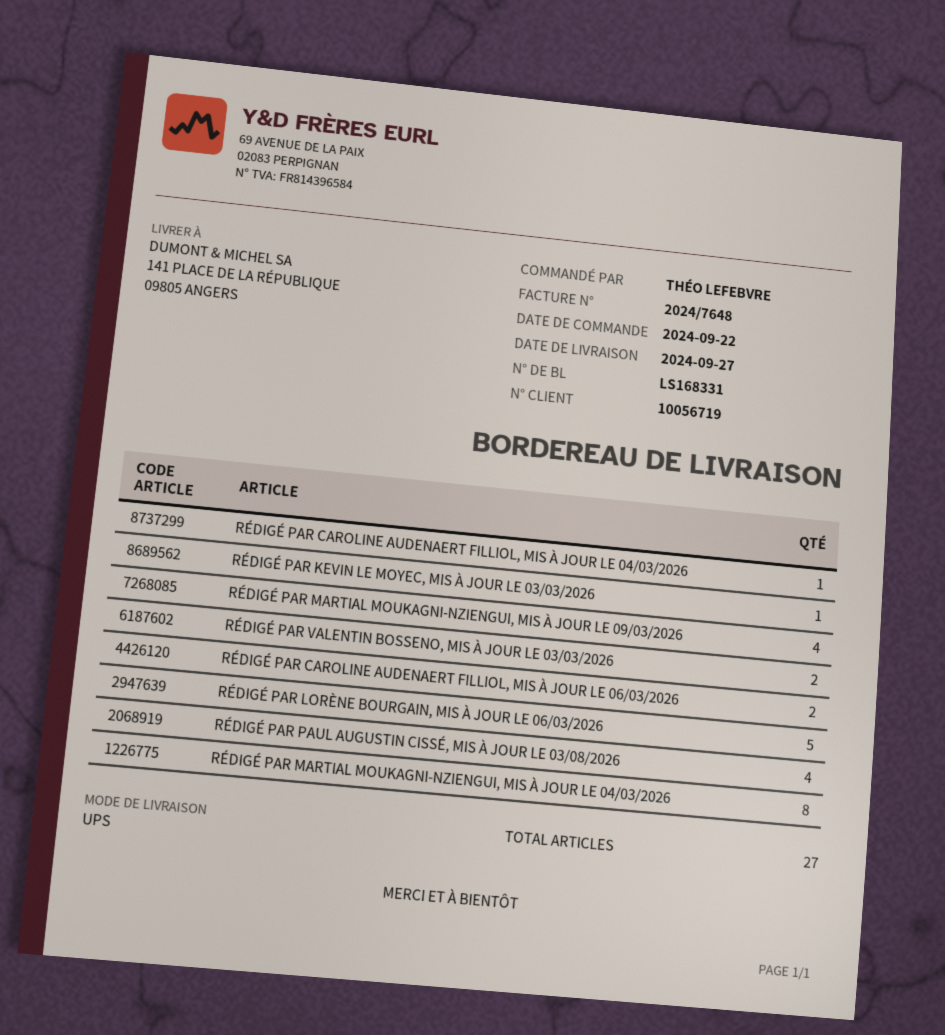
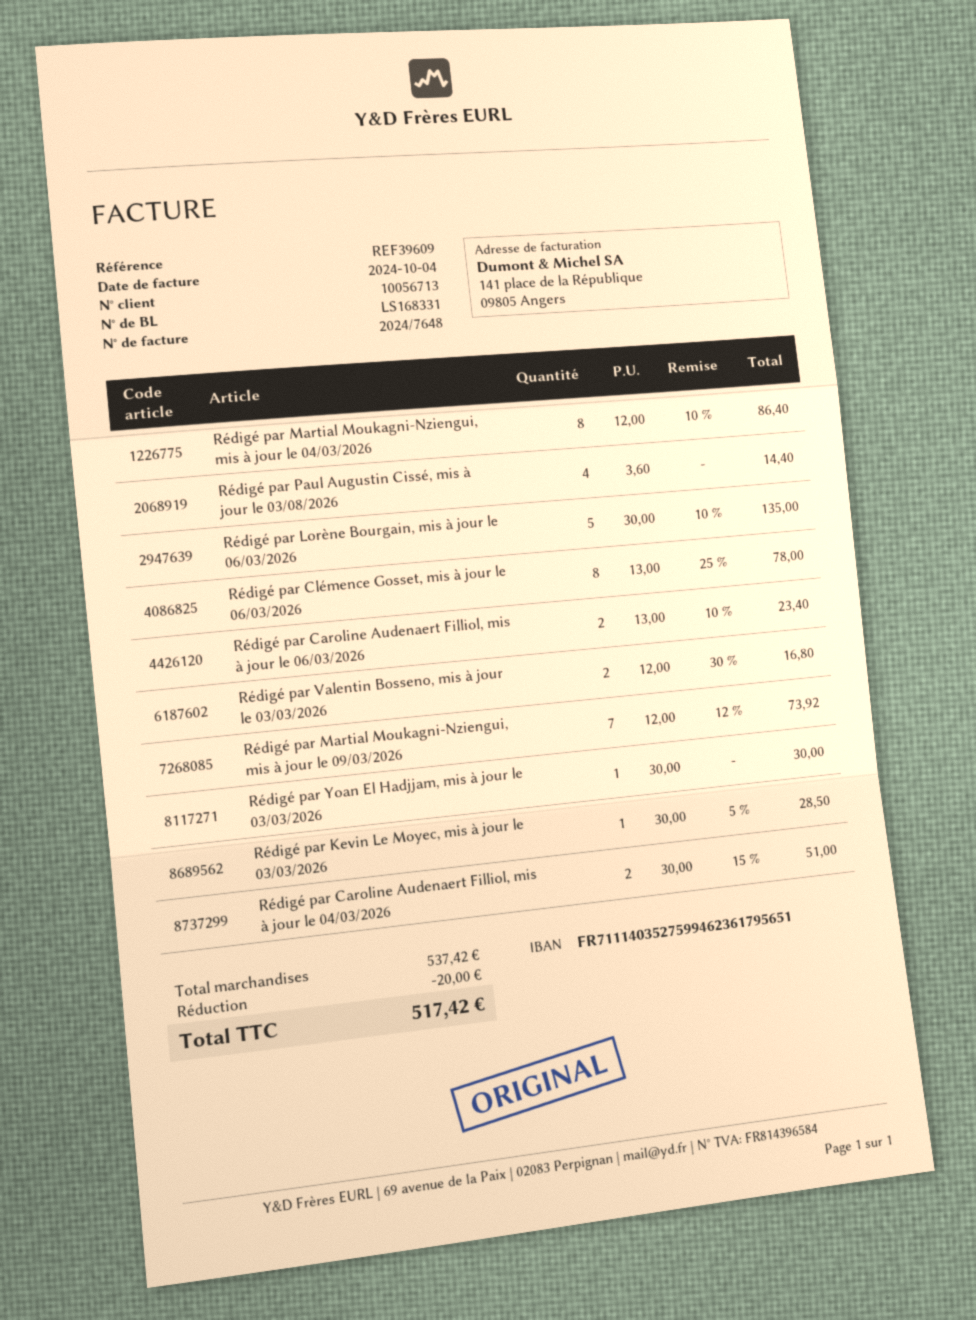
customer number: 10056719 -> 10056713
RÉDIGÉ PAR CAROLINE AUDENAERT FILLIOL, MIS À JOUR LE 04/03/2026: 1 -> 2
RÉDIGÉ PAR MARTIAL MOUKAGNI-NZIENGUI, MIS À JOUR LE 09/03/2026: 4 -> 7
Rédigé par Clémence Gosset, mis à jour le 06/03/2026: none -> 8
Rédigé par Yoan El Hadjjam, mis à jour le 03/03/2026: none -> 1

